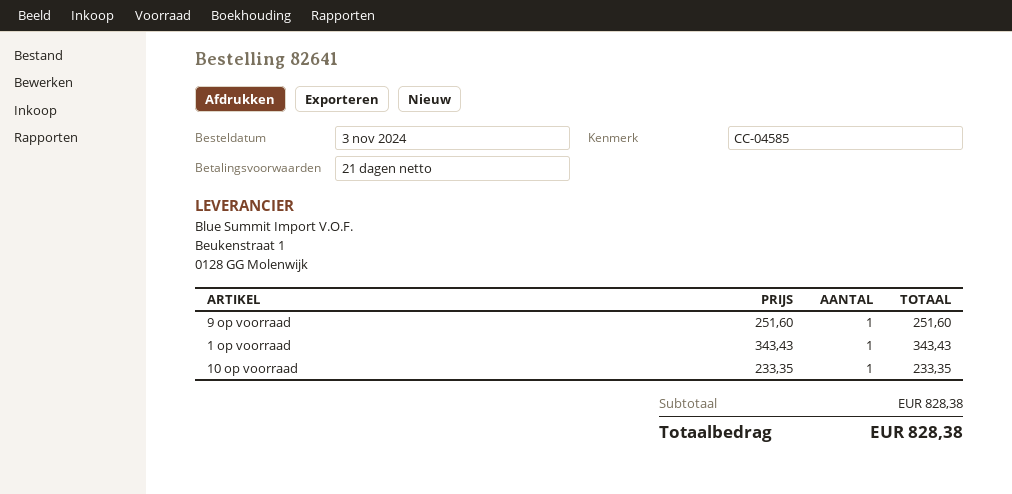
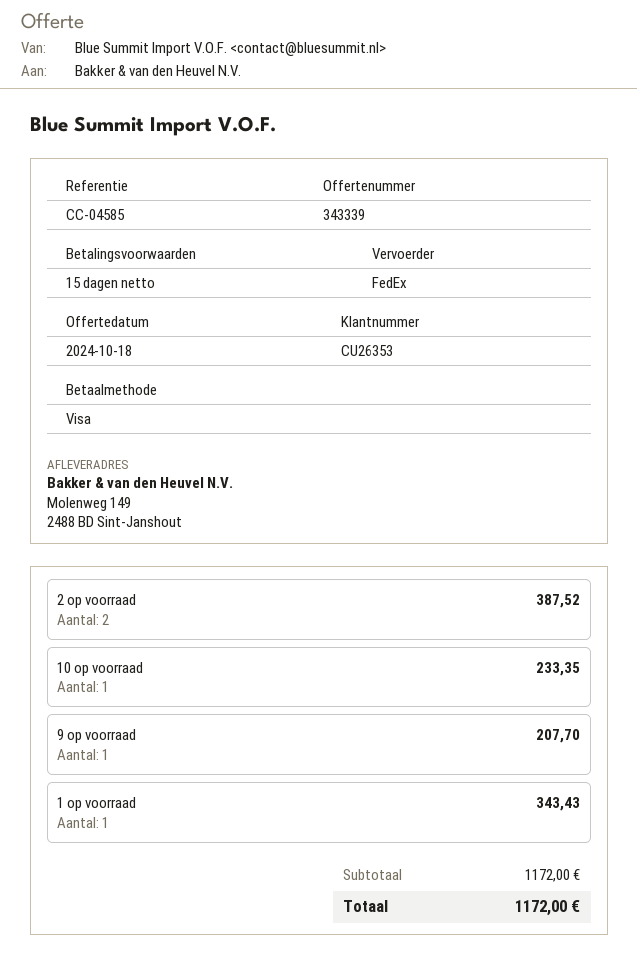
payment terms: 21 days -> 15 days
9 op voorraad: 1 for 251.60 -> 1 for 207.70
2 op voorraad: none -> 2 for 387.52
subtotal: 828.38 -> 1172.00
total: 828.38 -> 1172.00

